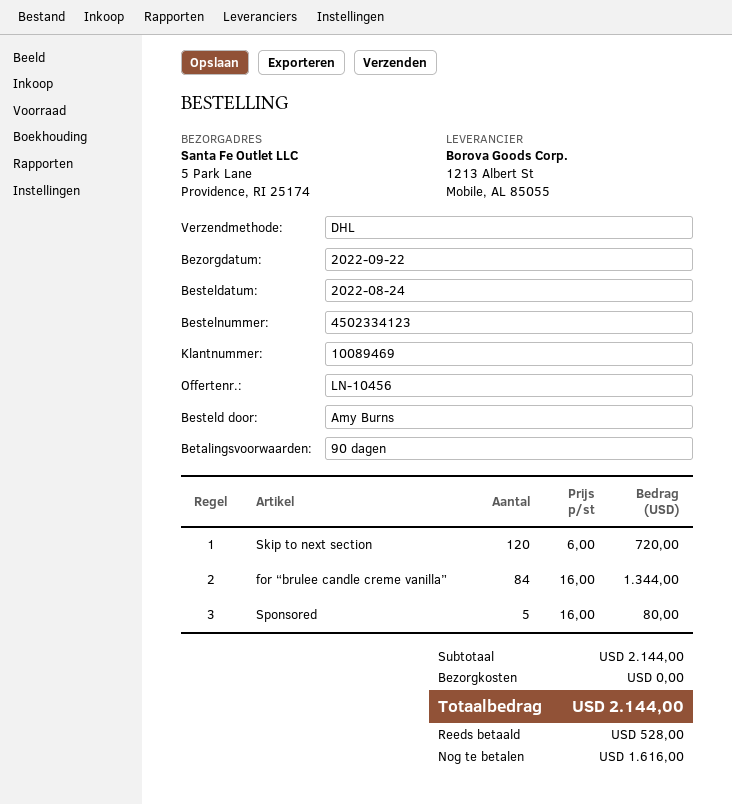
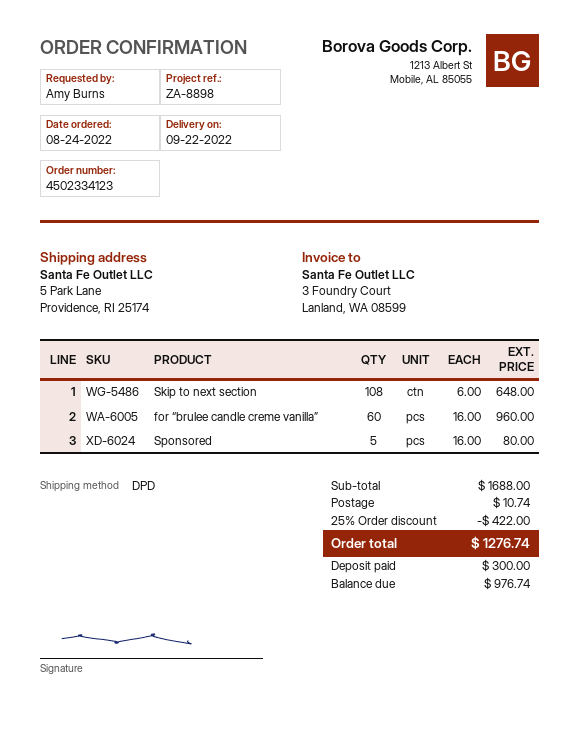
shipping method: DHL -> DPD
Skip to next section: 120 x 6.00 = 720.00 -> 108 x 6.00 = 648.00
for “brulee candle creme vanilla”: 84 x 16.00 = 1344.00 -> 60 x 16.00 = 960.00
subtotal: 2144.00 -> 1688.00
discount: none -> 25% = 422.00
shipping: 0.00 -> 10.74
total: 2144.00 -> 1276.74
deposit: 528.00 -> 300.00
balance: 1616.00 -> 976.74

